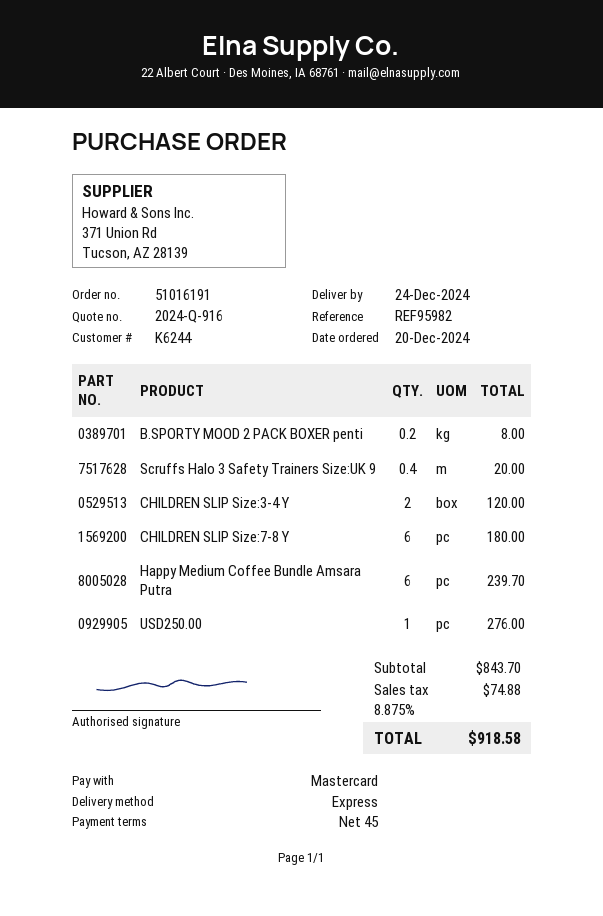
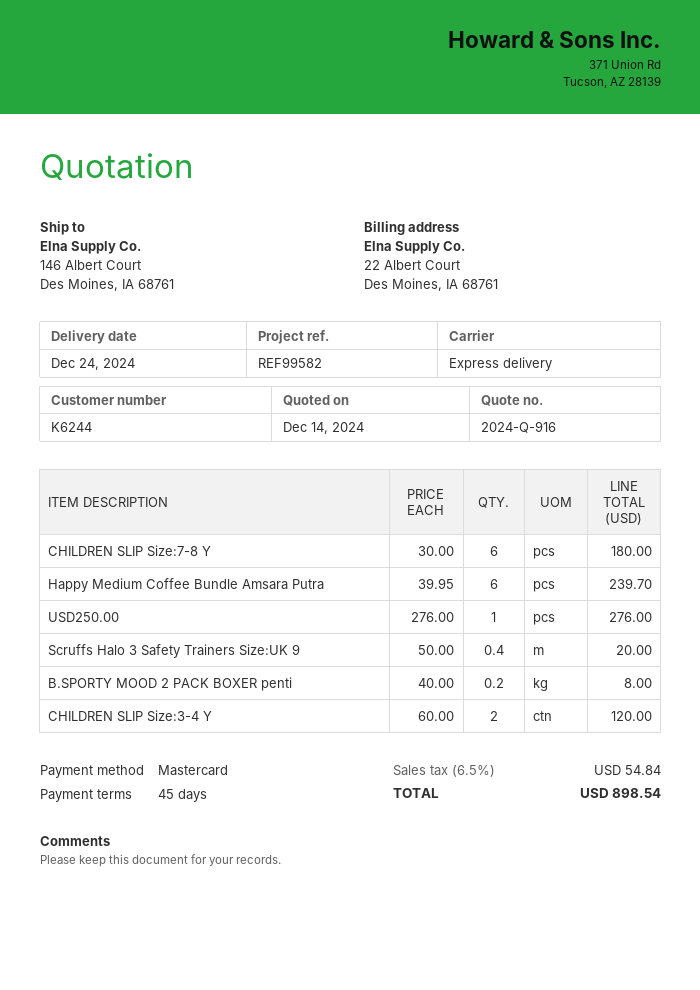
reference: REF95982 -> REF99582
tax: 8.875% = 74.88 -> 6.5% = 54.84
total: 918.58 -> 898.54

